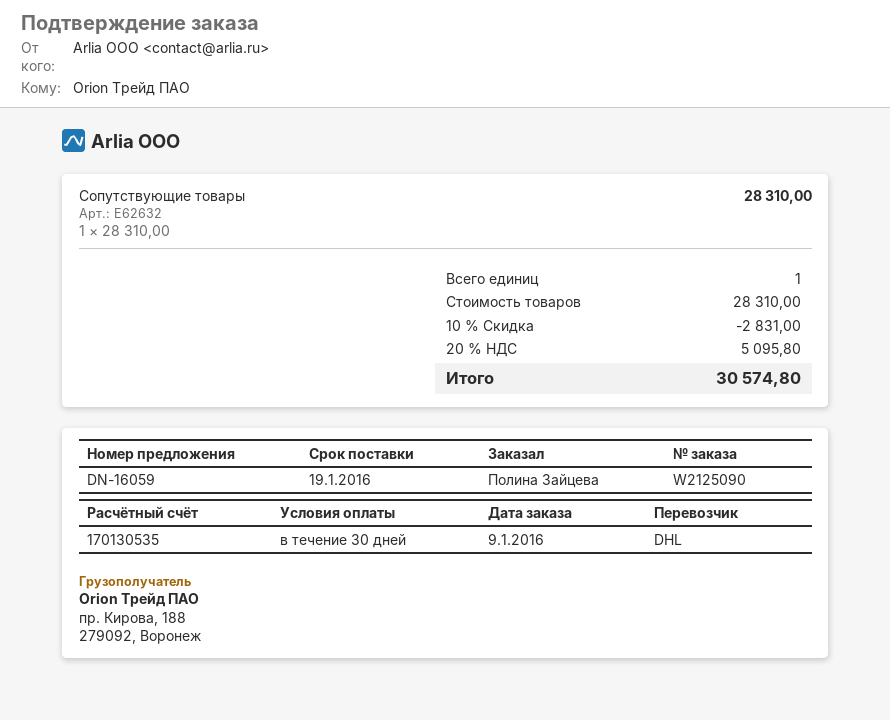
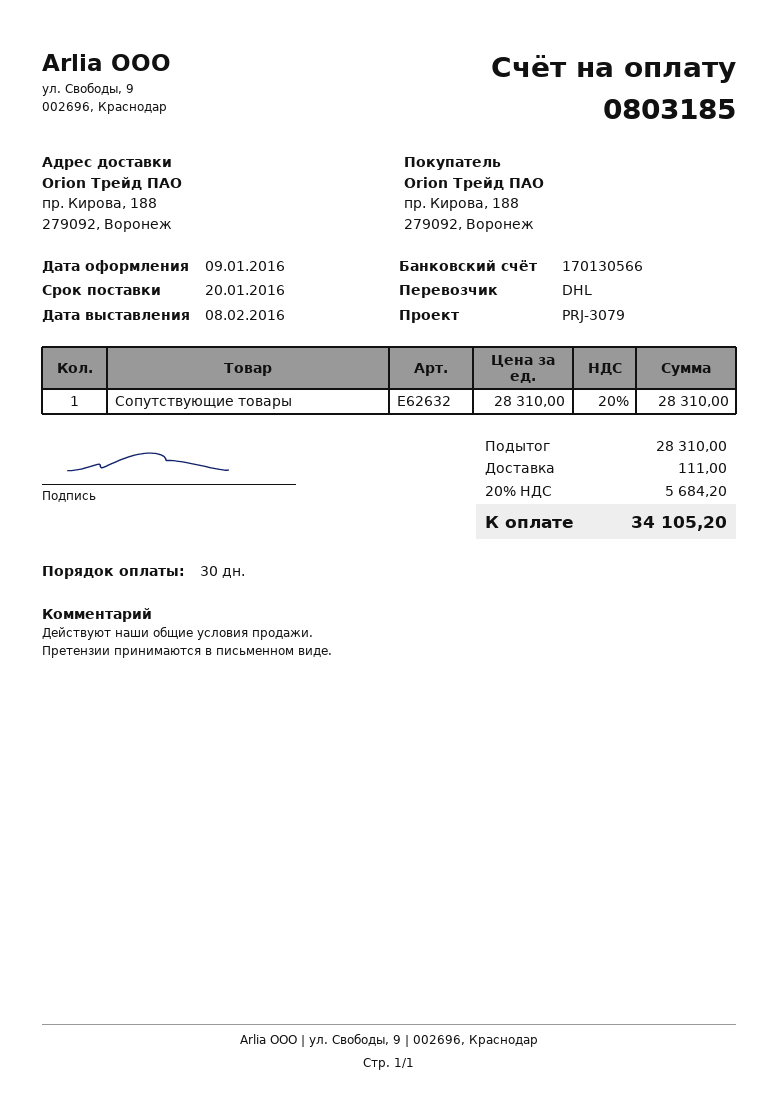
delivery date: 2016-01-19 -> 2016-01-20
bank account: 170130535 -> 170130566
discount: 10% = 2831.00 -> none
shipping: none -> 111.00
tax: 20% = 5095.80 -> 20% = 5684.20
total: 30574.80 -> 34105.20

